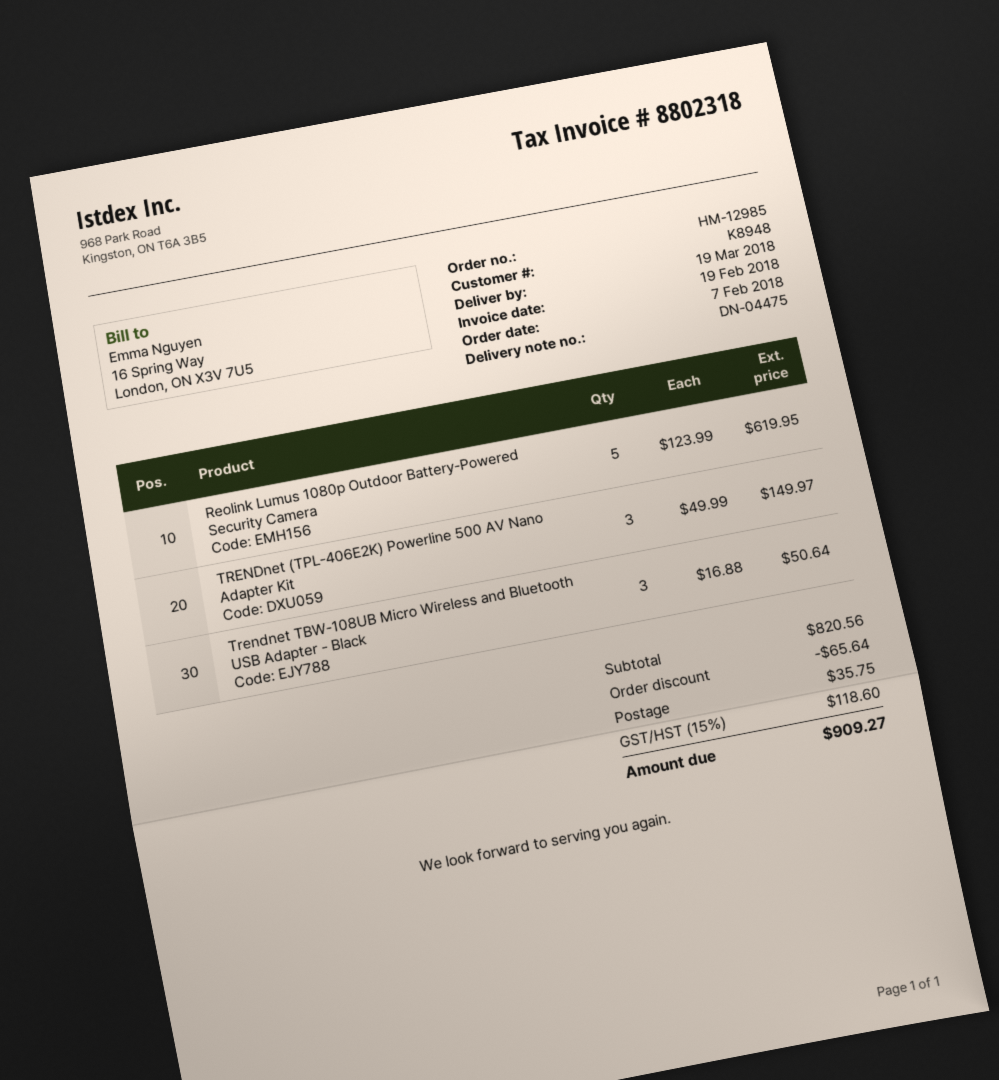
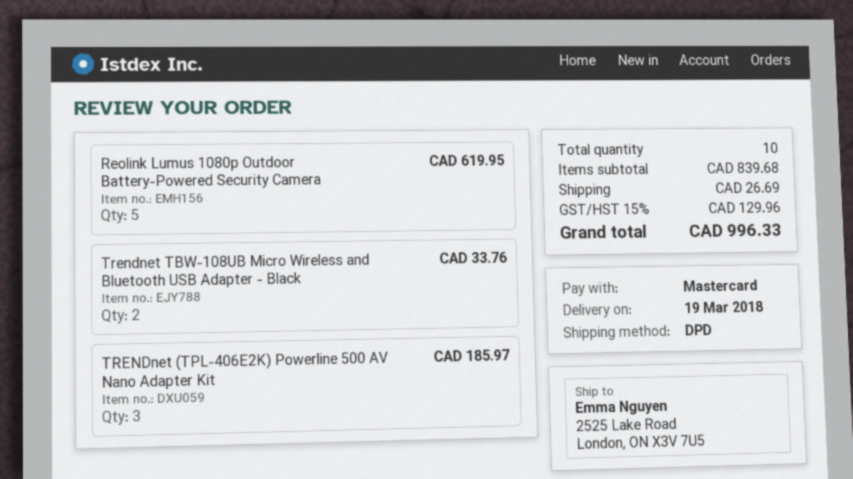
TRENDnet (TPL-406E2K) Powerline 500 AV Nano Adapter Kit: 3 for 149.97 -> 3 for 185.97
Trendnet TBW-108UB Micro Wireless and Bluetooth USB Adapter - Black: 3 for 50.64 -> 2 for 33.76
subtotal: 820.56 -> 839.68
discount: 65.64 -> none
shipping: 35.75 -> 26.69
tax: 15% = 118.60 -> 15% = 129.96
total: 909.27 -> 996.33

